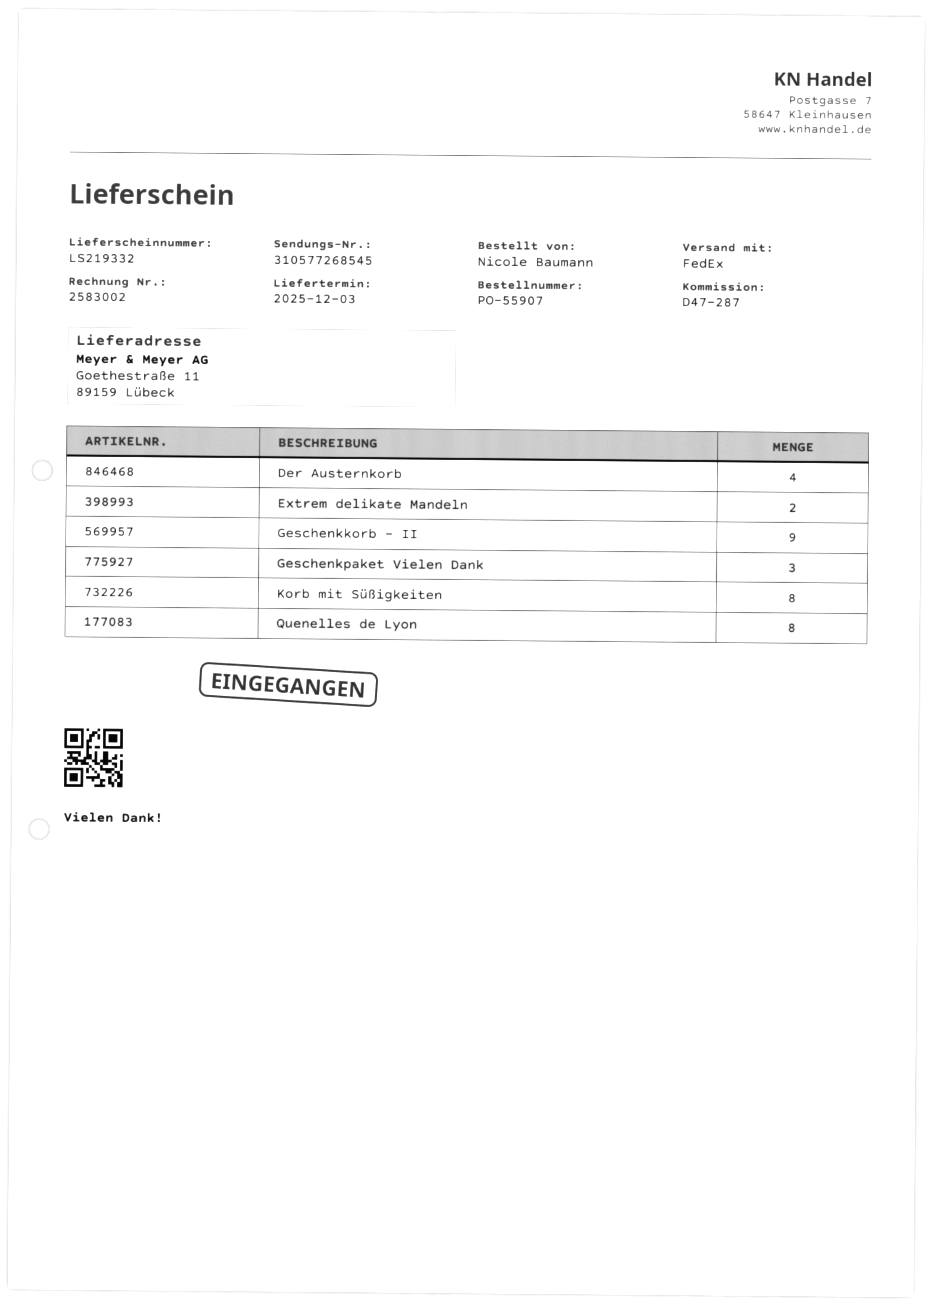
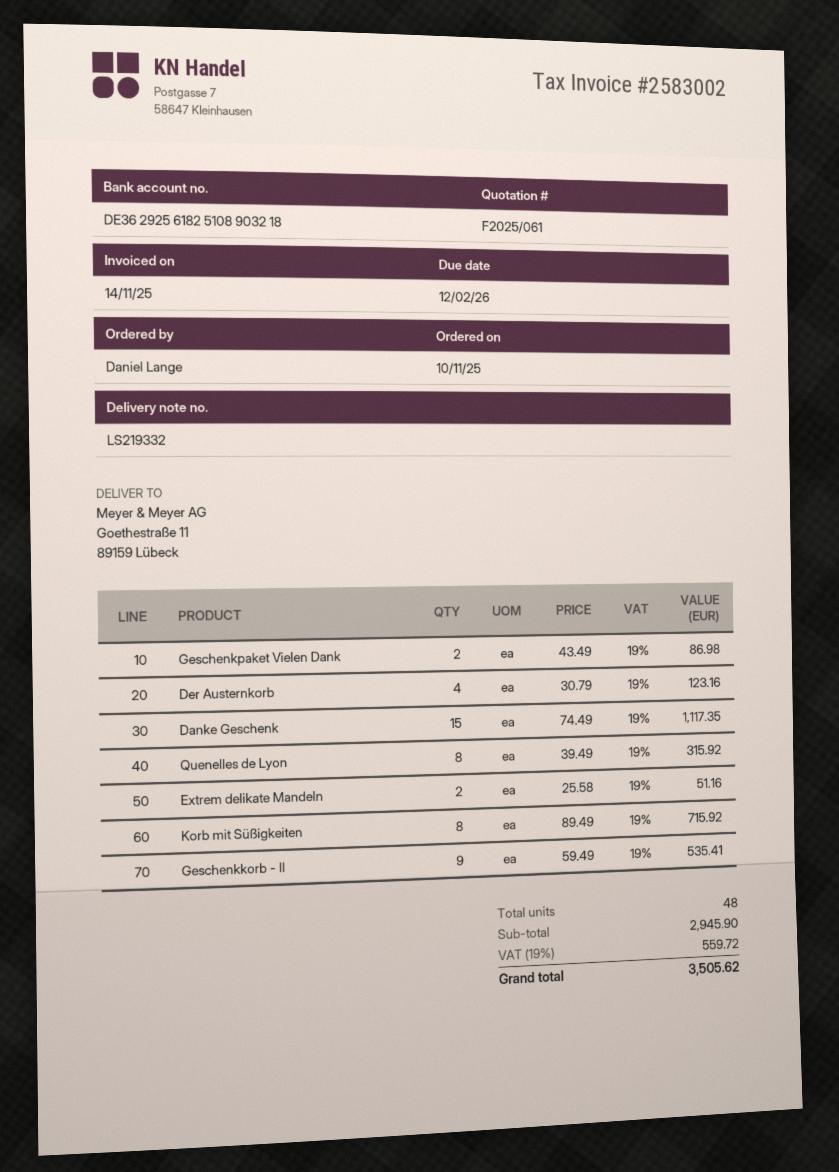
ordered by: Nicole Baumann -> Daniel Lange
Geschenkpaket Vielen Dank: 3 -> 2
Danke Geschenk: none -> 15

